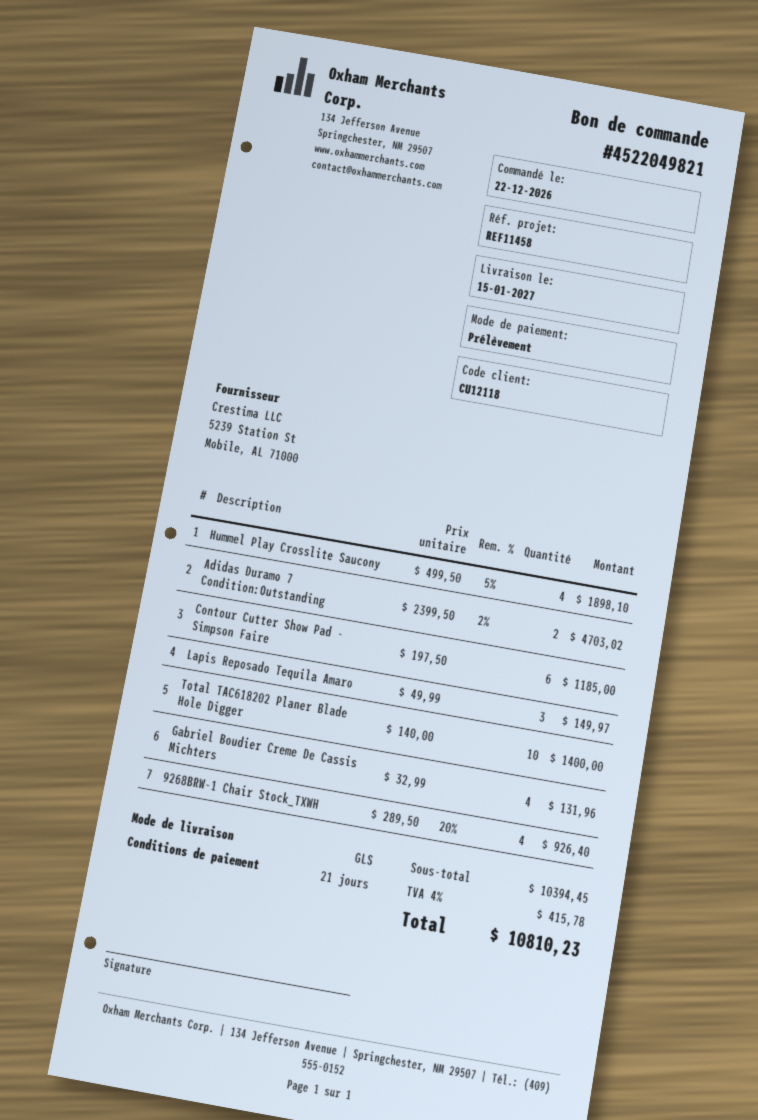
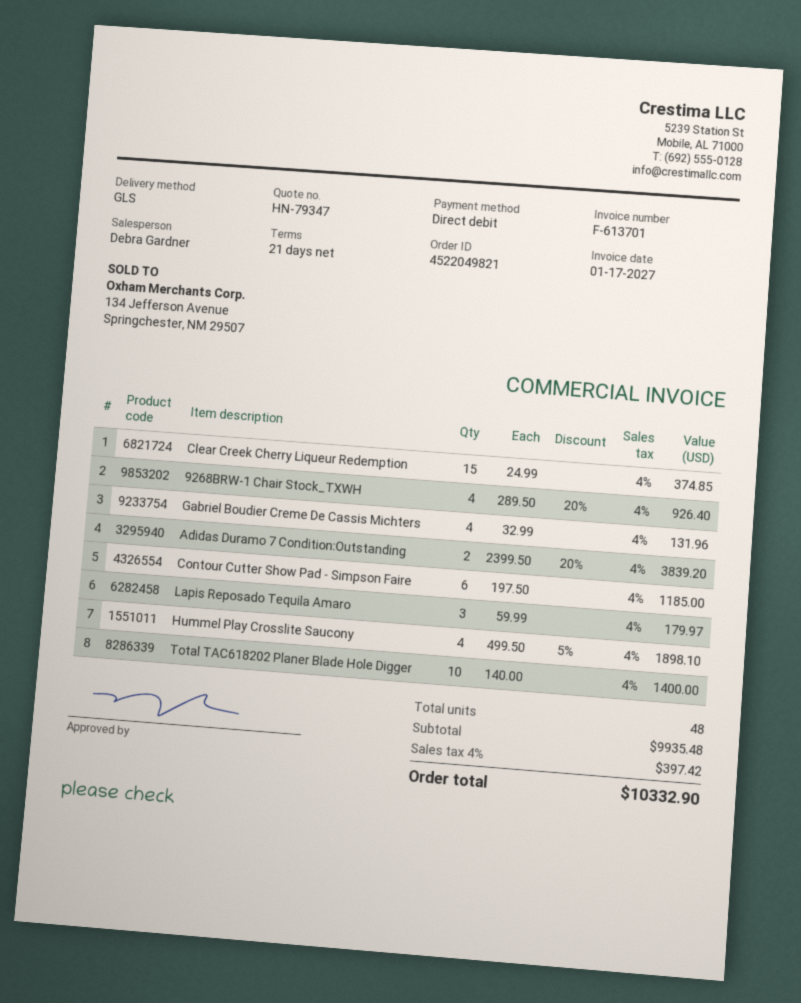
Adidas Duramo 7 Condition:Outstanding: 2 x 2399.50 - 2% = 4703.02 -> 2 x 2399.50 - 20% = 3839.20
Lapis Reposado Tequila Amaro: 3 x 49.99 = 149.97 -> 3 x 59.99 = 179.97
Clear Creek Cherry Liqueur Redemption: none -> 15 x 24.99 = 374.85
subtotal: 10394.45 -> 9935.48
tax: 4% = 415.78 -> 4% = 397.42
total: 10810.23 -> 10332.90

